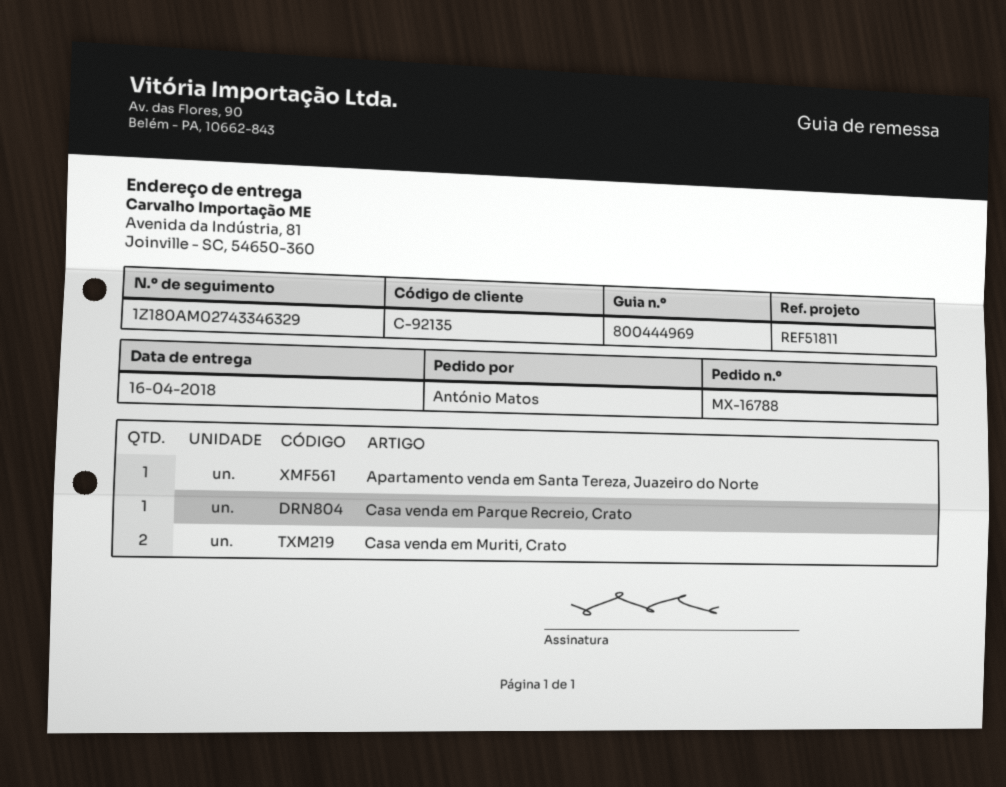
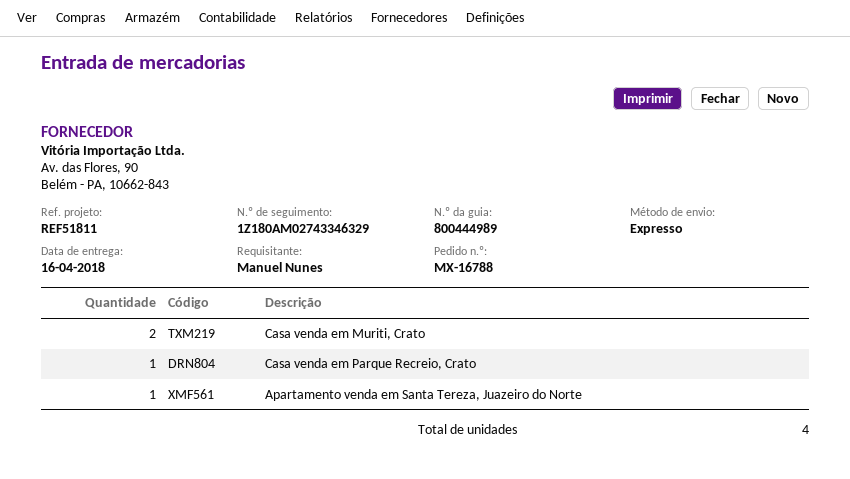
delivery note number: 800444969 -> 800444989
ordered by: António Matos -> Manuel Nunes

